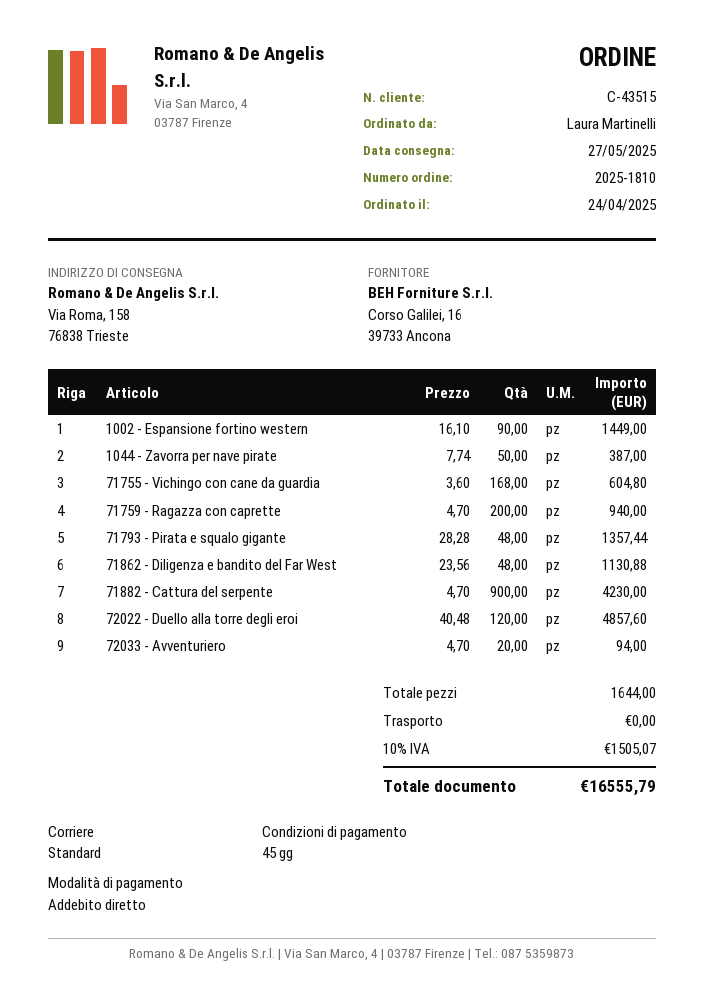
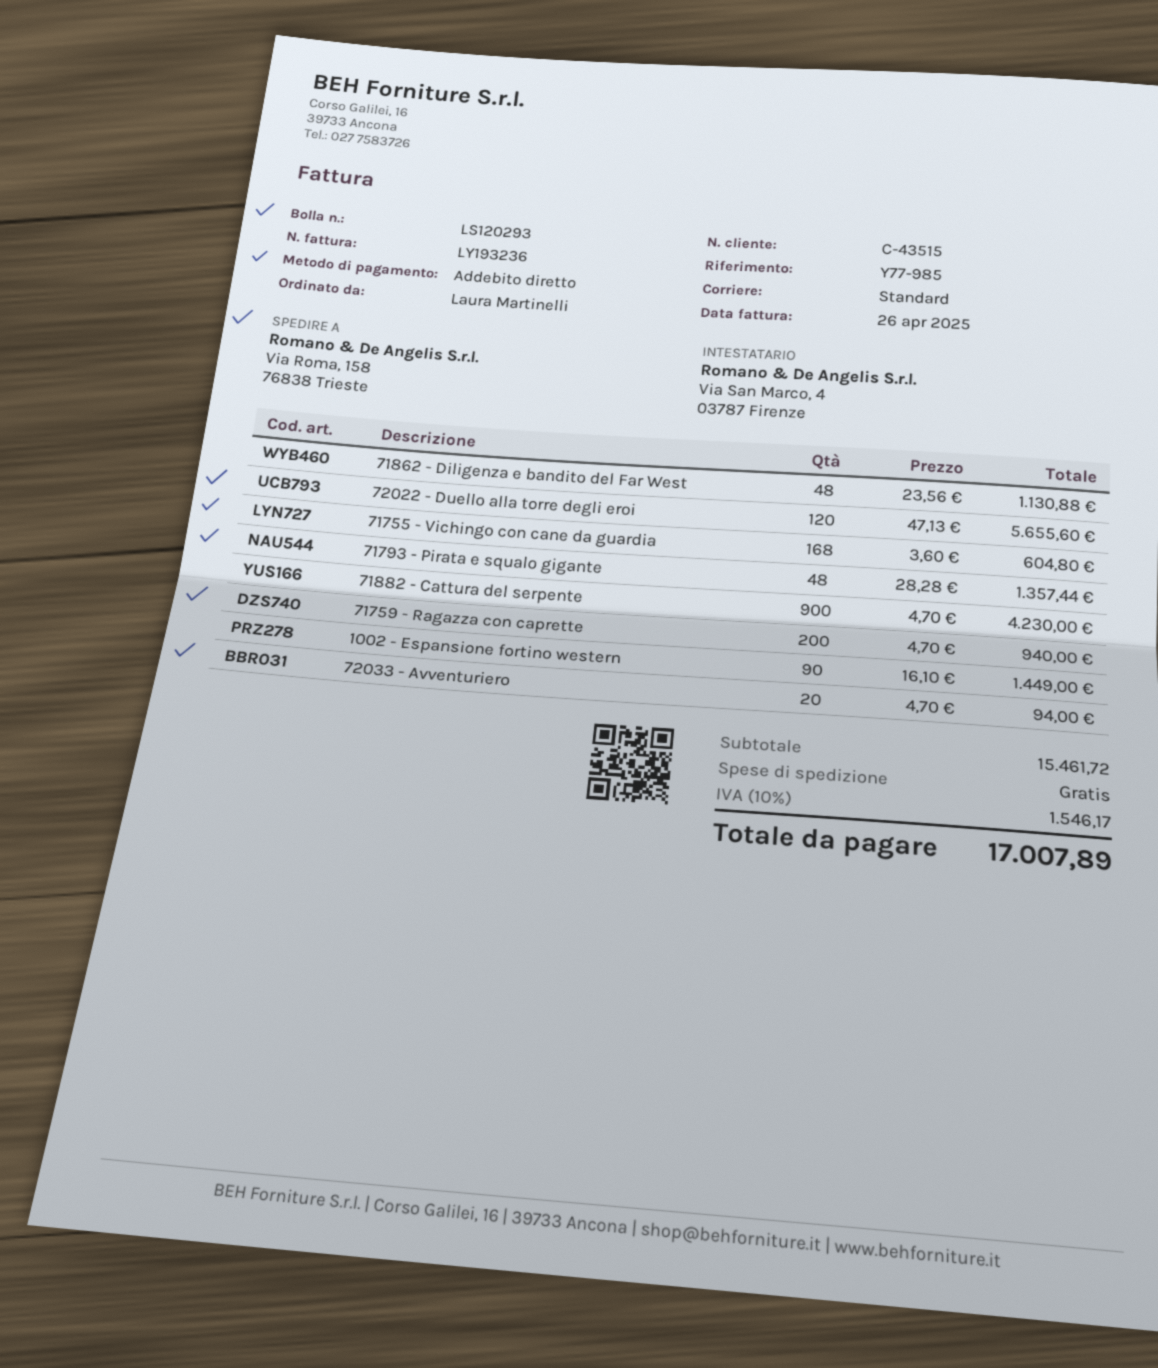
1044 - Zavorra per nave pirate: 50 x 7.74 = 387.00 -> none
72022 - Duello alla torre degli eroi: 120 x 40.48 = 4857.60 -> 120 x 47.13 = 5655.60
tax: 10% = 1505.07 -> 10% = 1546.17
total: 16555.79 -> 17007.89

